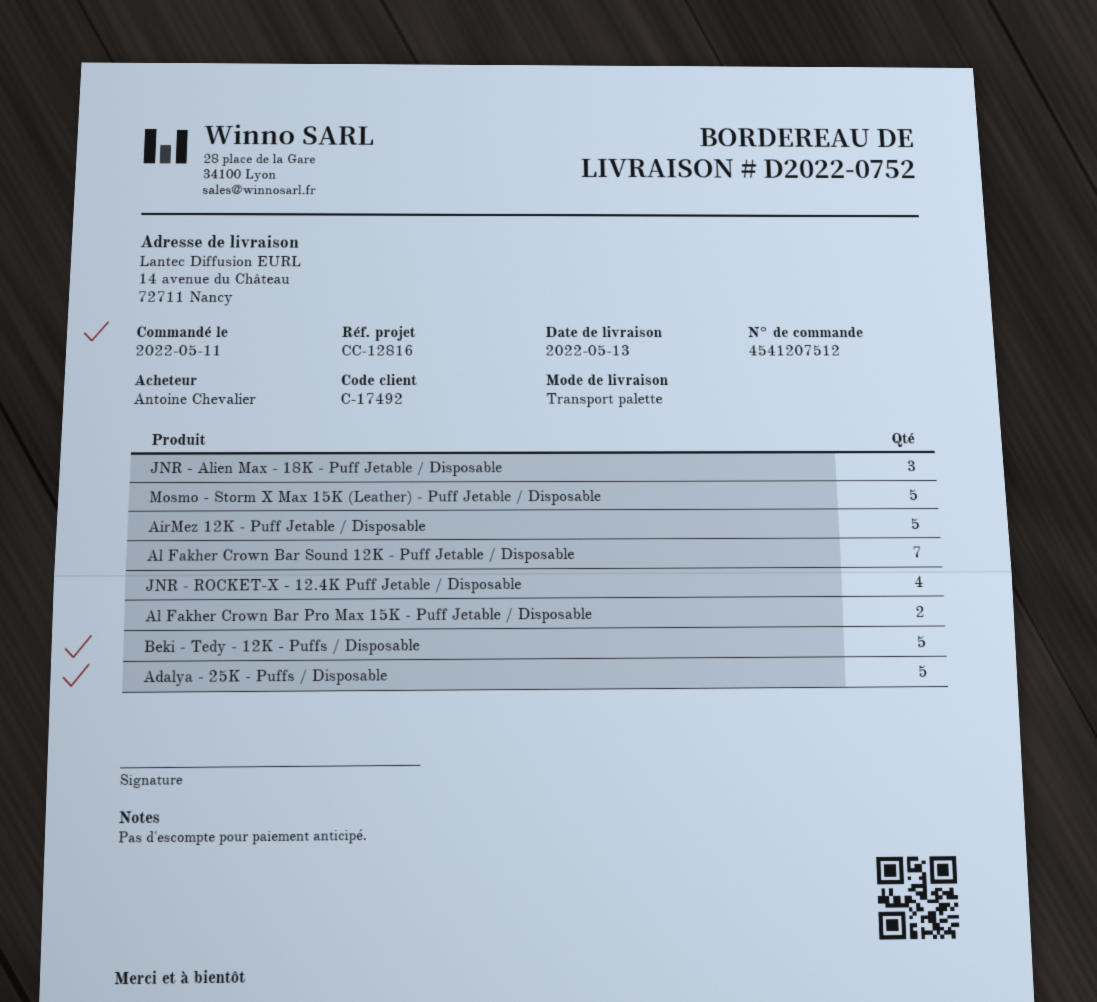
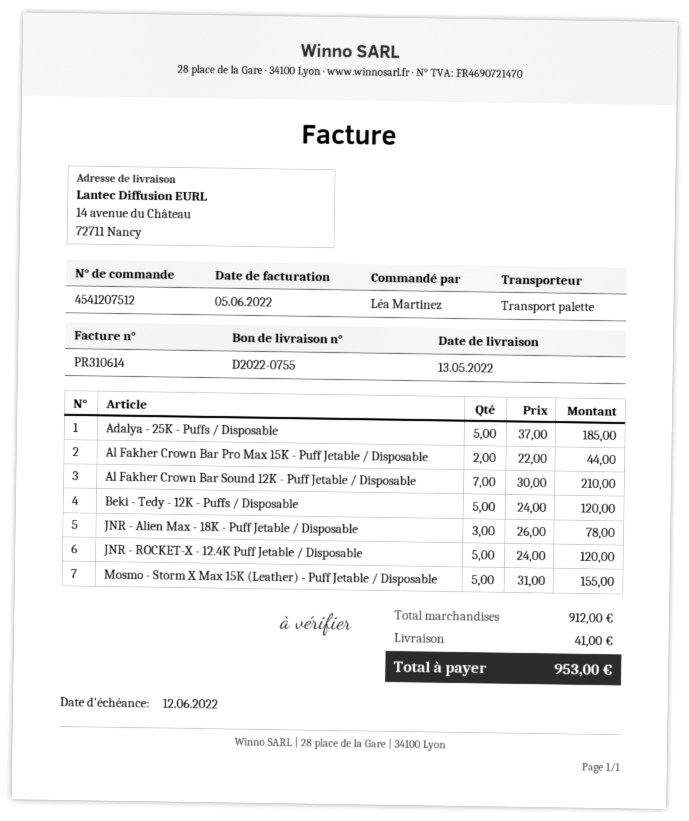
delivery note number: D2022-0752 -> D2022-0755
ordered by: Antoine Chevalier -> Léa Martinez
AirMez 12K - Puff Jetable / Disposable: 5 -> none
JNR - ROCKET-X - 12.4K Puff Jetable / Disposable: 4 -> 5

